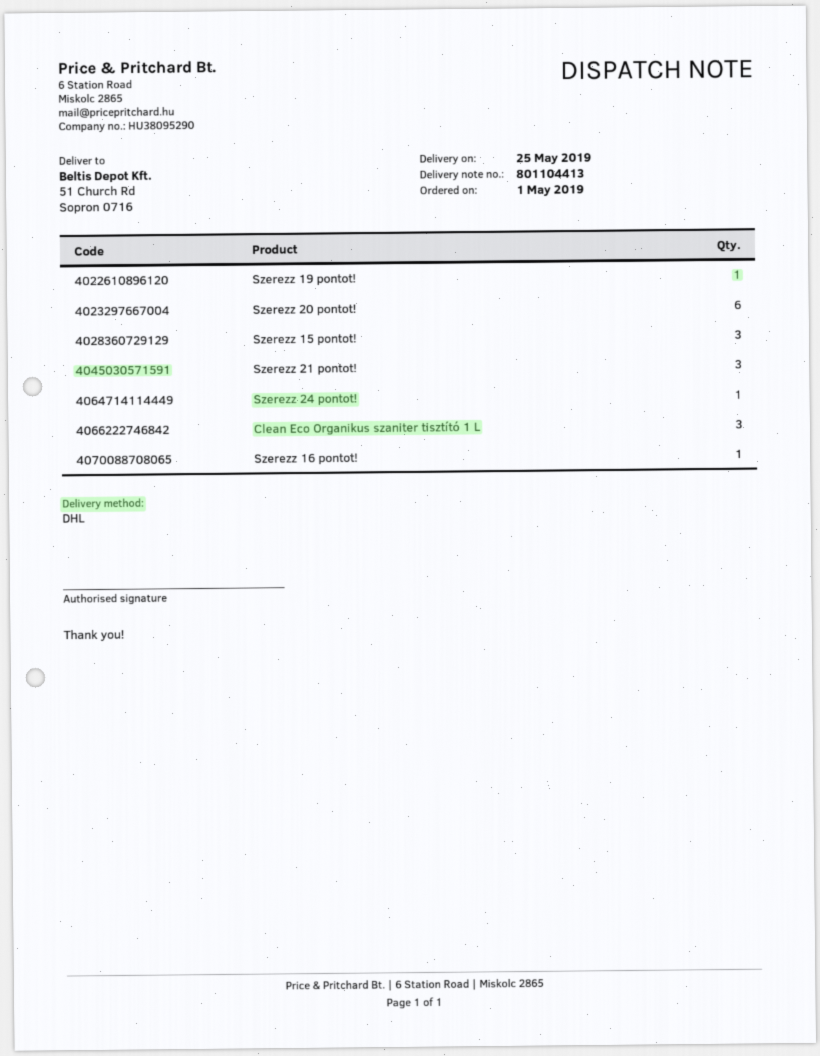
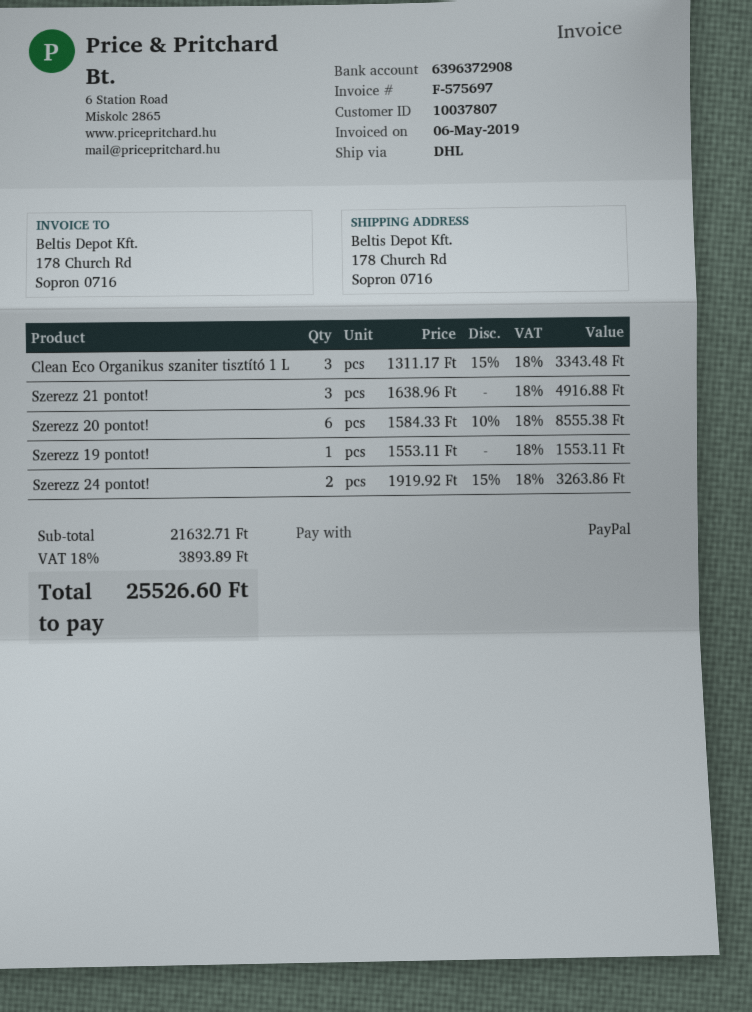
ship to: 51 Church Rd, Sopron 0716 -> 178 Church Rd, Sopron 0716
Szerezz 15 pontot!: 3 -> none
Szerezz 24 pontot!: 1 -> 2
Szerezz 16 pontot!: 1 -> none

